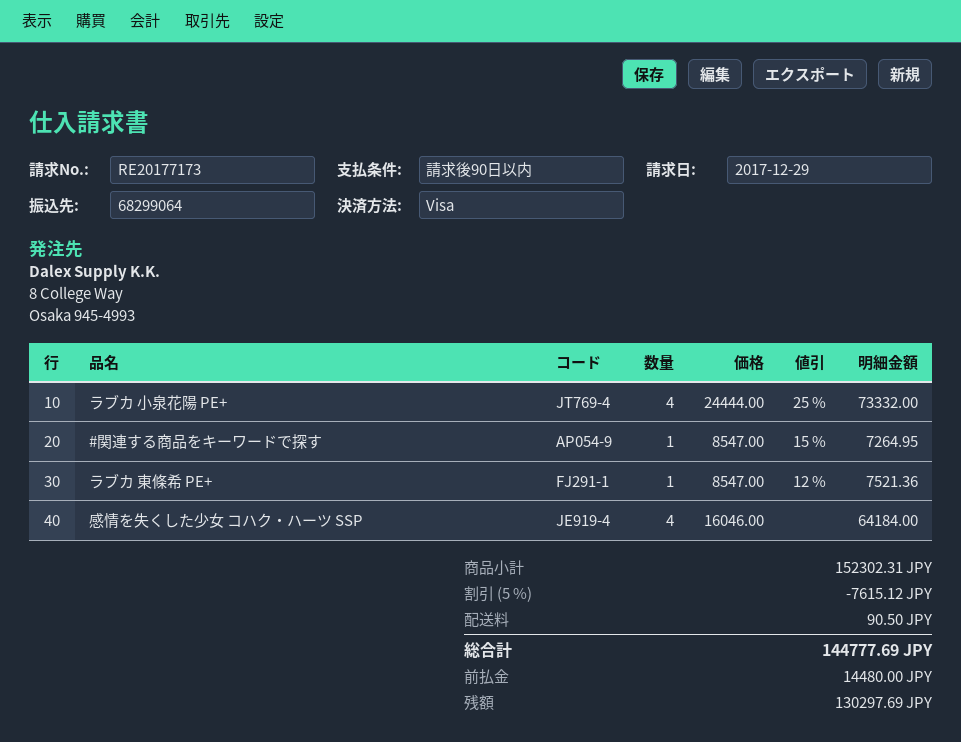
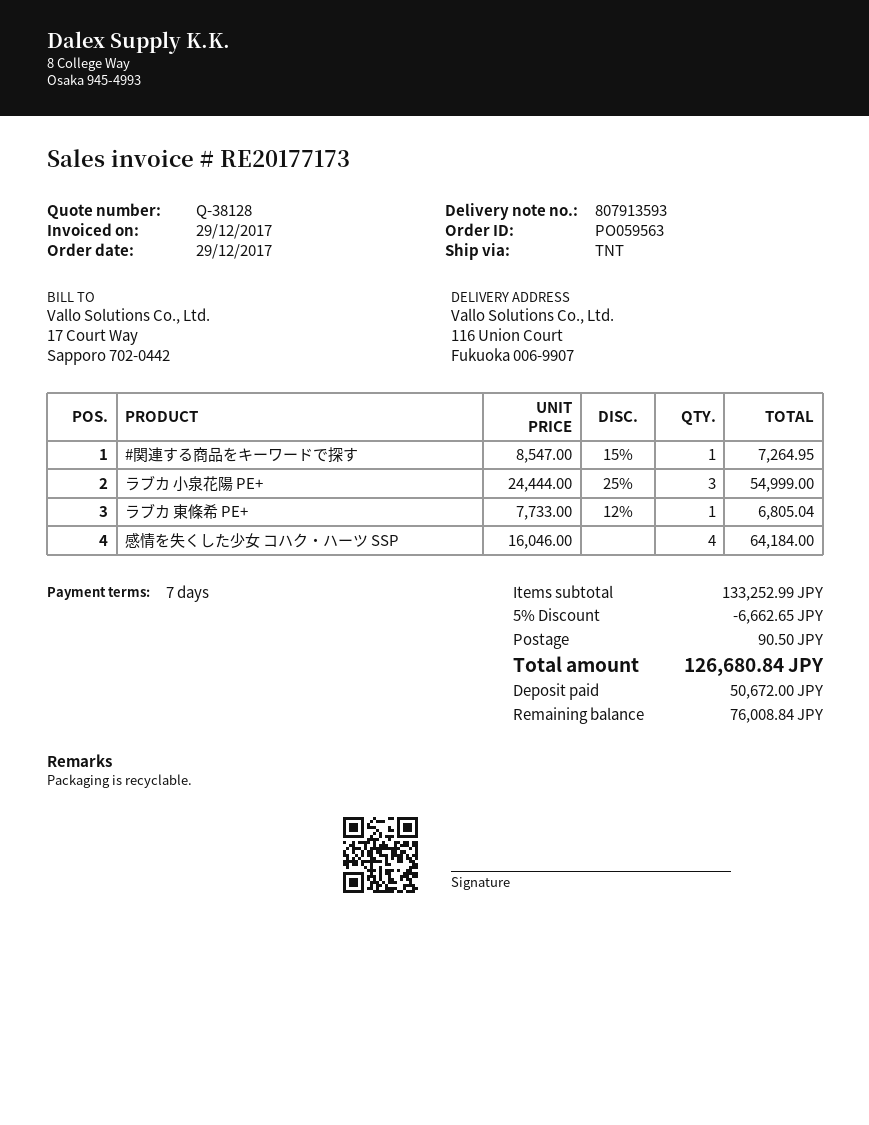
payment terms: 90 days -> 7 days
ラブカ 小泉花陽 PE+: 4 x 24444.00 - 25% = 73332.00 -> 3 x 24444.00 - 25% = 54999.00
ラブカ 東條希 PE+: 1 x 8547.00 - 12% = 7521.36 -> 1 x 7733.00 - 12% = 6805.04
subtotal: 152302.31 -> 133252.99
discount: 5% = 7615.12 -> 5% = 6662.65
total: 144777.69 -> 126680.84
deposit: 14480.00 -> 50672.00
balance: 130297.69 -> 76008.84

